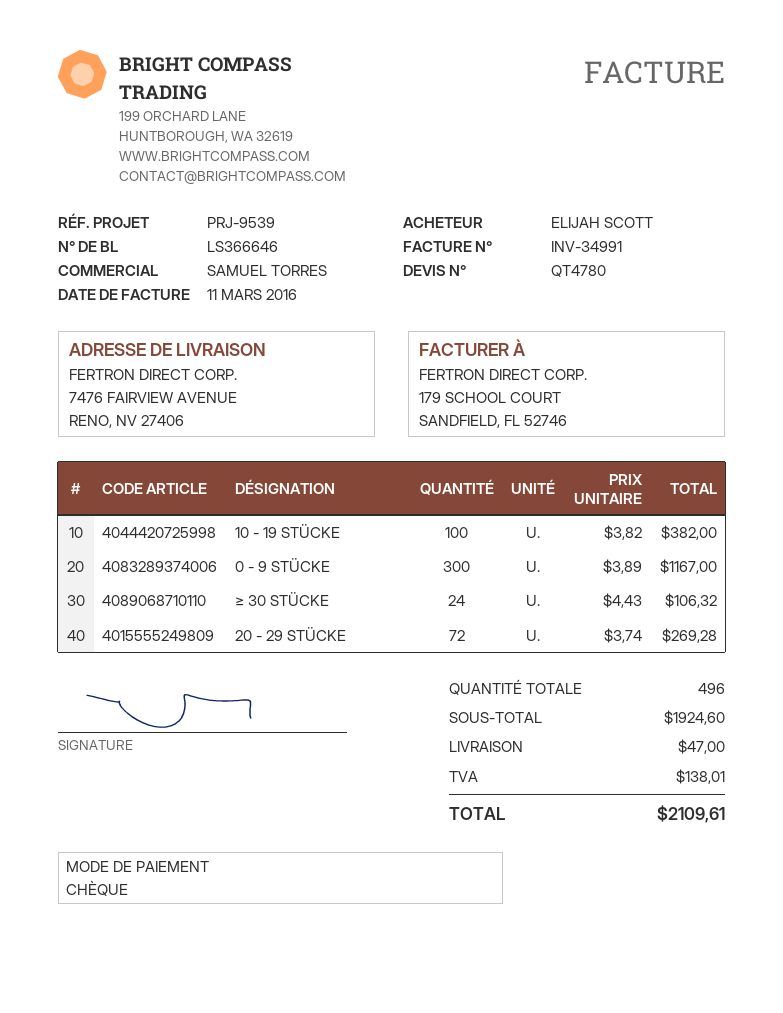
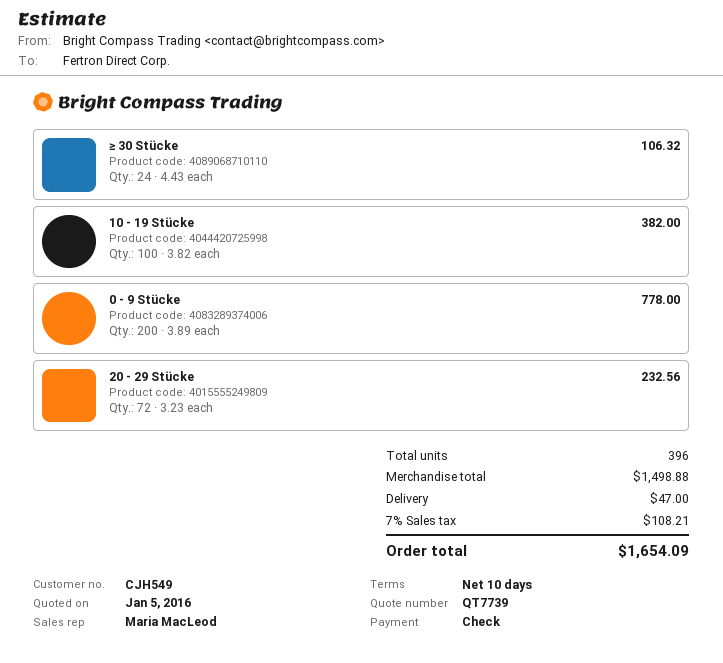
quote number: QT4780 -> QT7739
sales rep: SAMUEL TORRES -> Maria MacLeod
0 - 9 STÜCKE: 300 x 3.89 = 1167.00 -> 200 x 3.89 = 778.00
20 - 29 STÜCKE: 72 x 3.74 = 269.28 -> 72 x 3.23 = 232.56
total quantity: 496 -> 396
subtotal: 1924.60 -> 1498.88
tax: 138.01 -> 108.21
total: 2109.61 -> 1654.09

